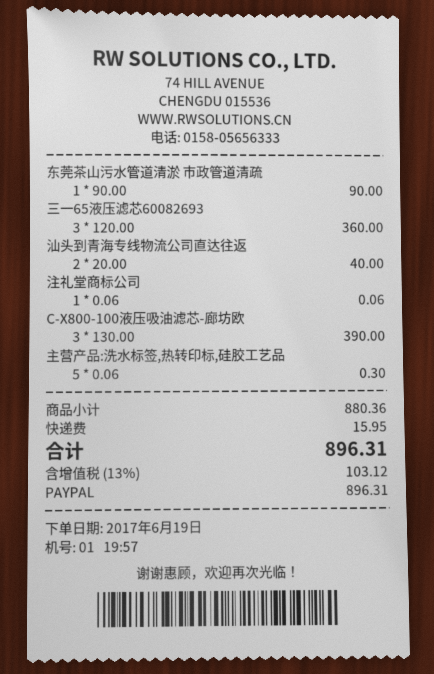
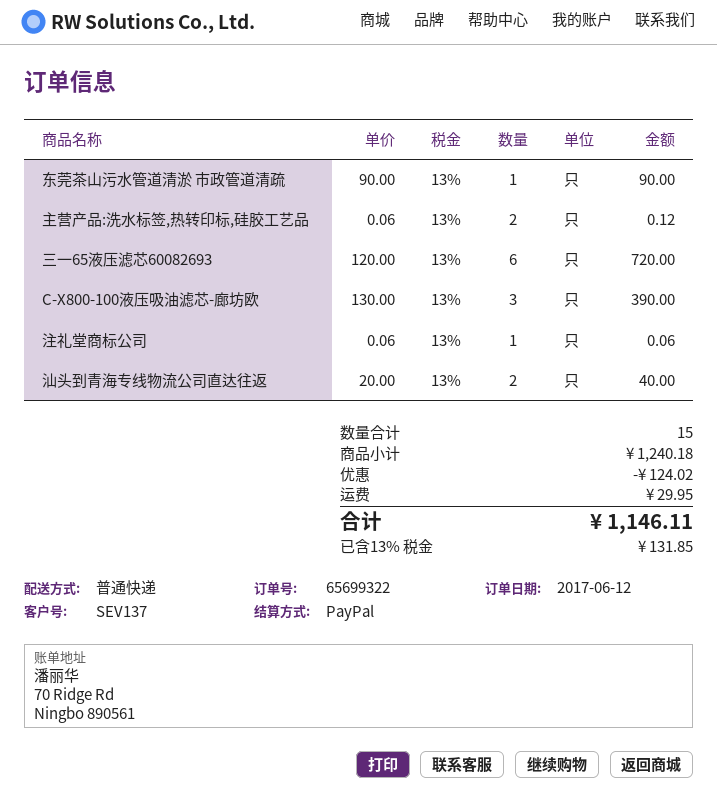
order date: 2017-06-19 -> 2017-06-12
三一65液压滤芯60082693: 3 x 120.00 = 360.00 -> 6 x 120.00 = 720.00
主营产品:洗水标签,热转印标,硅胶工艺品: 5 x 0.06 = 0.30 -> 2 x 0.06 = 0.12
subtotal: 880.36 -> 1240.18
discount: none -> 124.02
shipping: 15.95 -> 29.95
tax: 13% = 103.12 -> 13% = 131.85
total: 896.31 -> 1146.11

